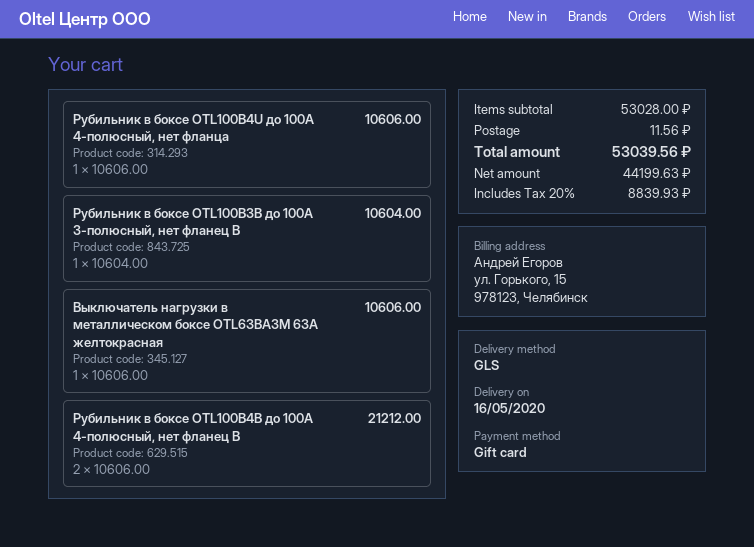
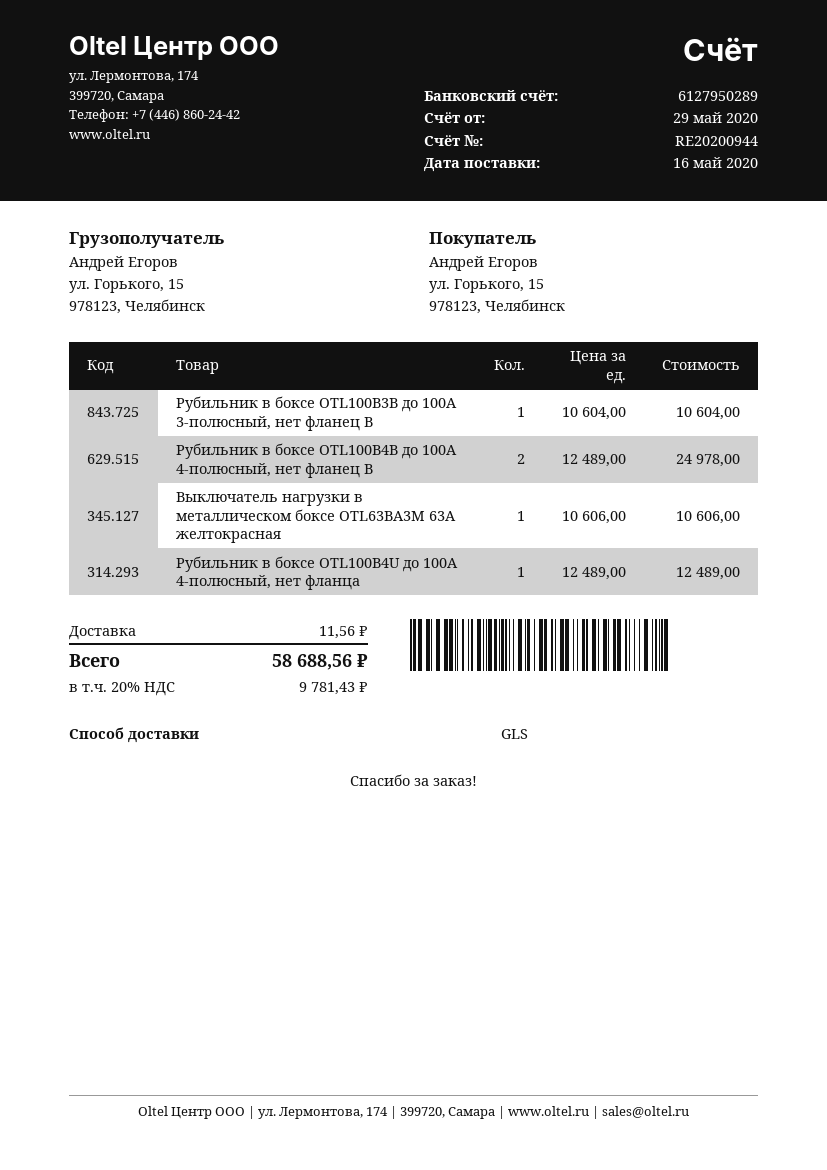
Рубильник в боксе OTL100B4U до 100A 4-полюсный, нет фланца: 1 x 10606.00 = 10606.00 -> 1 x 12489.00 = 12489.00
Рубильник в боксе OTL100B4B до 100A 4-полюсный, нет фланец B: 2 x 10606.00 = 21212.00 -> 2 x 12489.00 = 24978.00
tax: 20% = 8839.93 -> 20% = 9781.43
total: 53039.56 -> 58688.56

